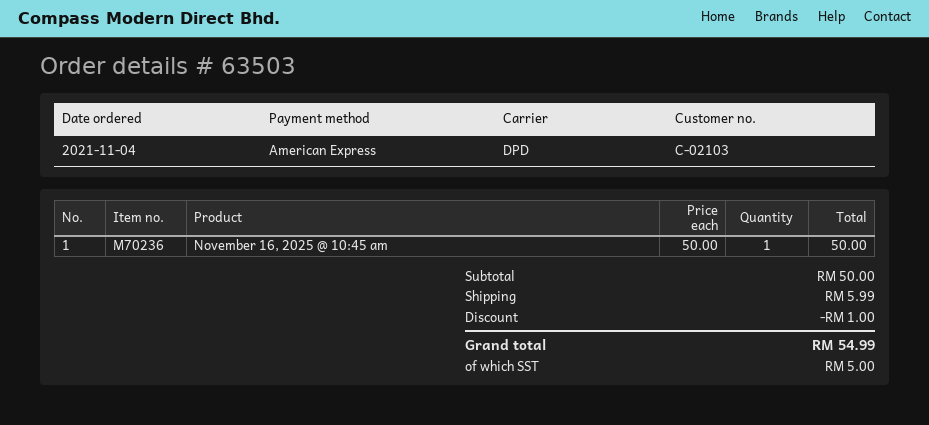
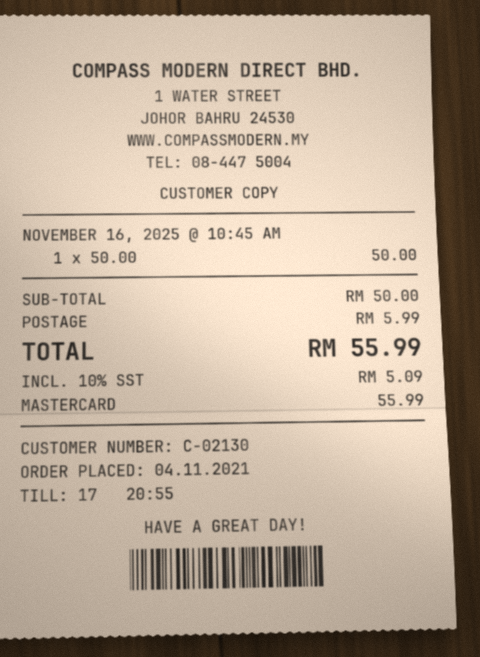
customer number: C-02103 -> C-02130
payment method: American Express -> Mastercard
discount: 1.00 -> none
tax: 5.00 -> 5.09
total: 54.99 -> 55.99

